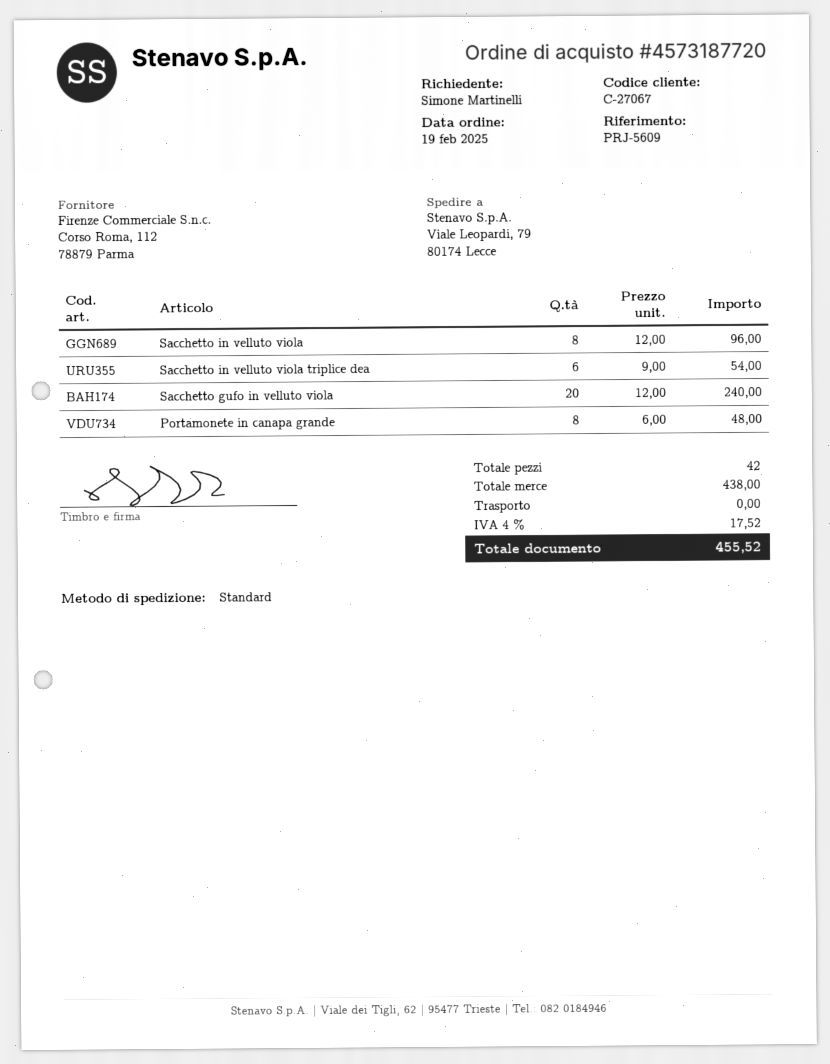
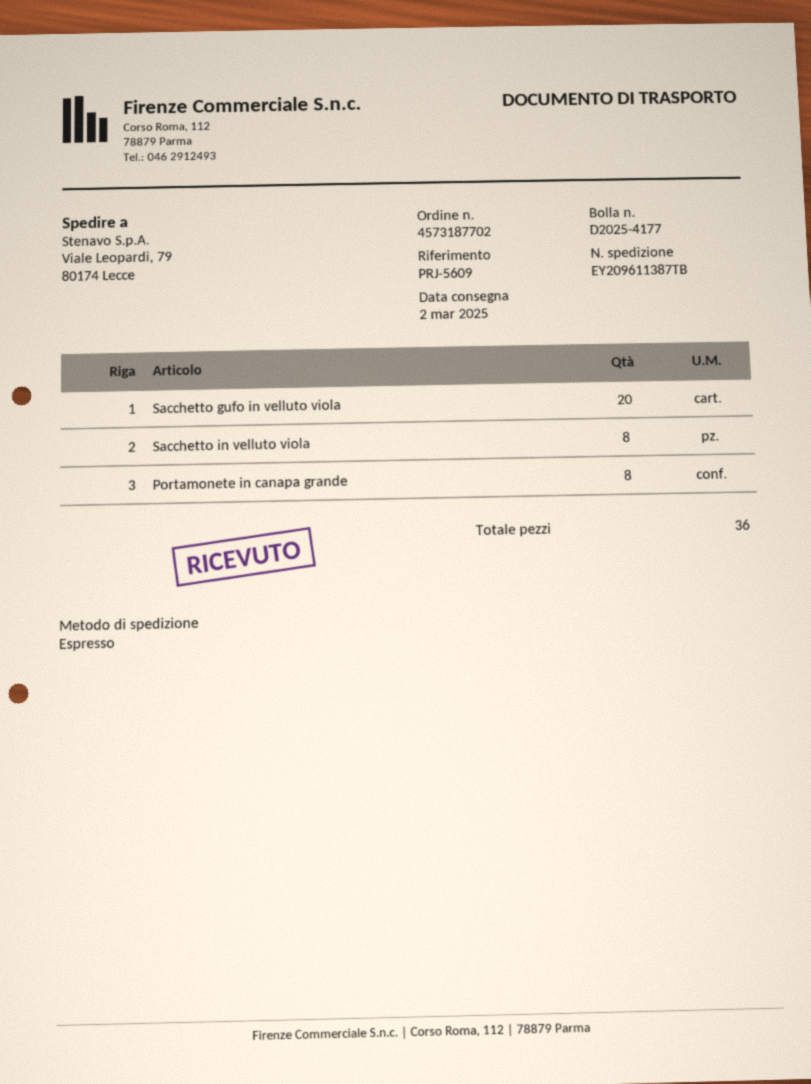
order number: 4573187720 -> 4573187702
shipping method: standard -> express
Sacchetto in velluto viola triplice dea: 6 -> none
total quantity: 42 -> 36

